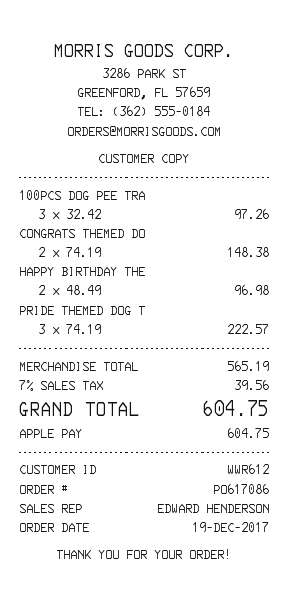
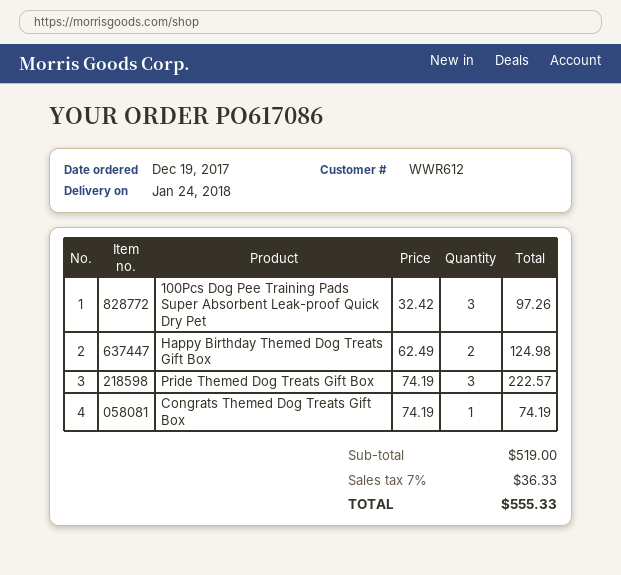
CONGRATS THEMED DO: 2 x 74.19 = 148.38 -> 1 x 74.19 = 74.19
HAPPY BIRTHDAY THE: 2 x 48.49 = 96.98 -> 2 x 62.49 = 124.98
subtotal: 565.19 -> 519.00
tax: 7% = 39.56 -> 7% = 36.33
total: 604.75 -> 555.33

